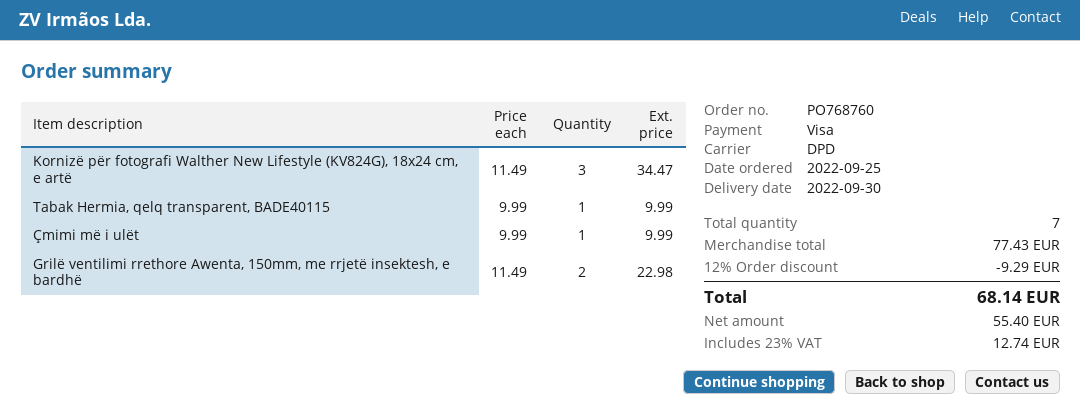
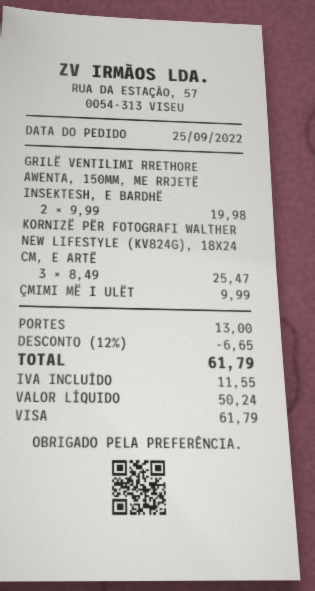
Kornizë për fotografi Walther New Lifestyle (KV824G), 18x24 cm, e artë: 3 x 11.49 = 34.47 -> 3 x 8.49 = 25.47
Tabak Hermia, qelq transparent, BADE40115: 1 x 9.99 = 9.99 -> none
Grilë ventilimi rrethore Awenta, 150mm, me rrjetë insektesh, e bardhë: 2 x 11.49 = 22.98 -> 2 x 9.99 = 19.98
discount: 12% = 9.29 -> 12% = 6.65
shipping: none -> 13.00
net: 55.40 -> 50.24
tax: 12.74 -> 11.55
total: 68.14 -> 61.79

